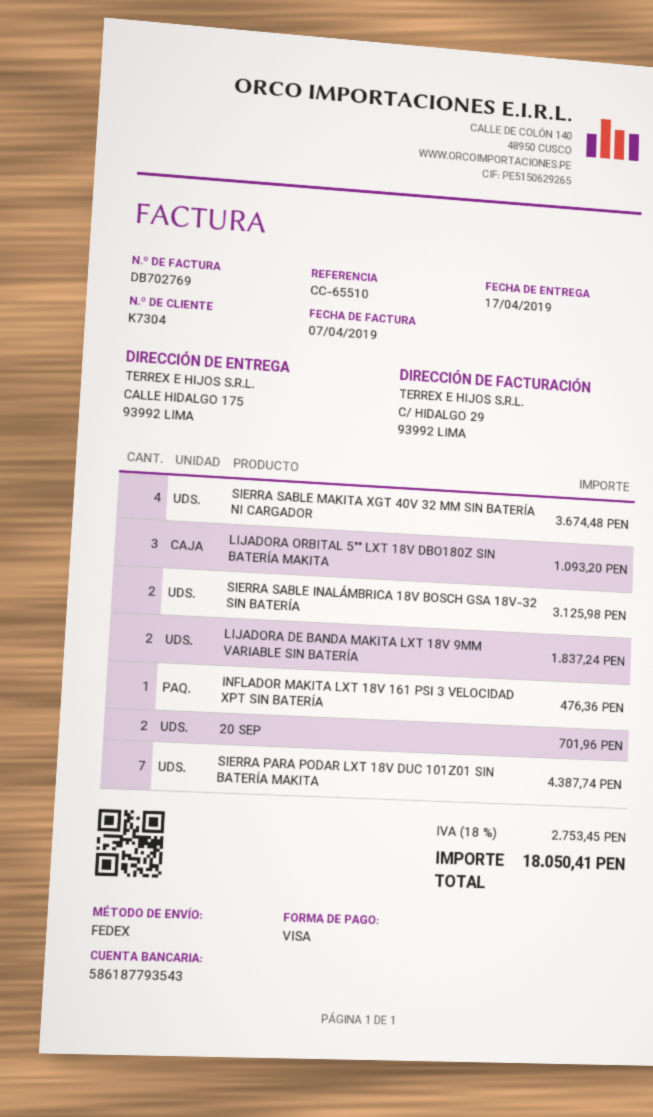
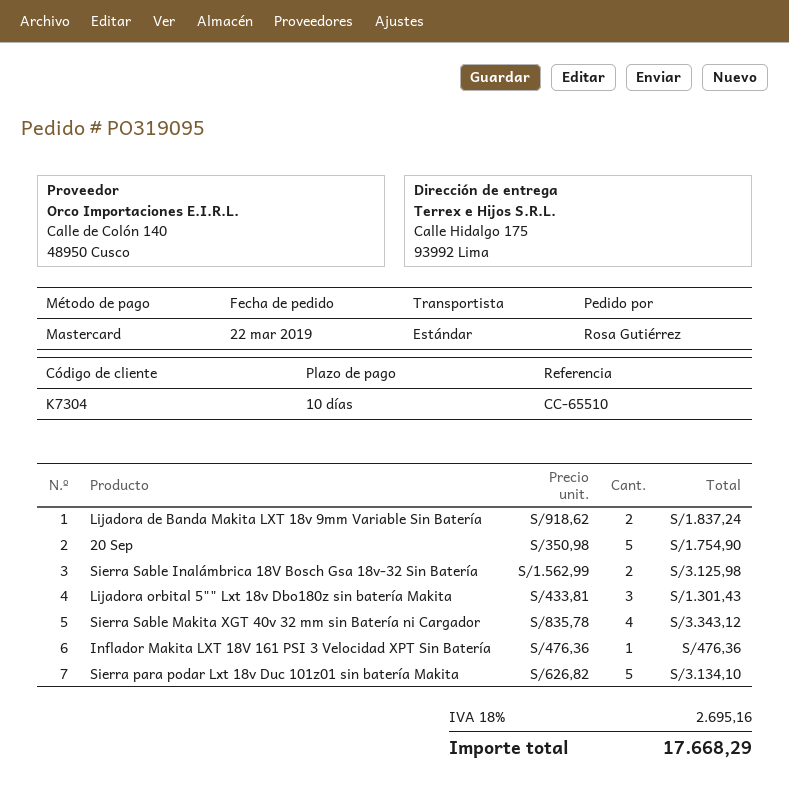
payment method: Visa -> Mastercard
shipping method: FedEx -> standard
SIERRA SABLE MAKITA XGT 40V 32 MM SIN BATERÍA NI CARGADOR: 4 for 3674.48 -> 4 for 3343.12
LIJADORA ORBITAL 5"" LXT 18V DBO180Z SIN BATERÍA MAKITA: 3 for 1093.20 -> 3 for 1301.43
20 SEP: 2 for 701.96 -> 5 for 1754.90
SIERRA PARA PODAR LXT 18V DUC 101Z01 SIN BATERÍA MAKITA: 7 for 4387.74 -> 5 for 3134.10
tax: 18% = 2753.45 -> 18% = 2695.16
total: 18050.41 -> 17668.29

